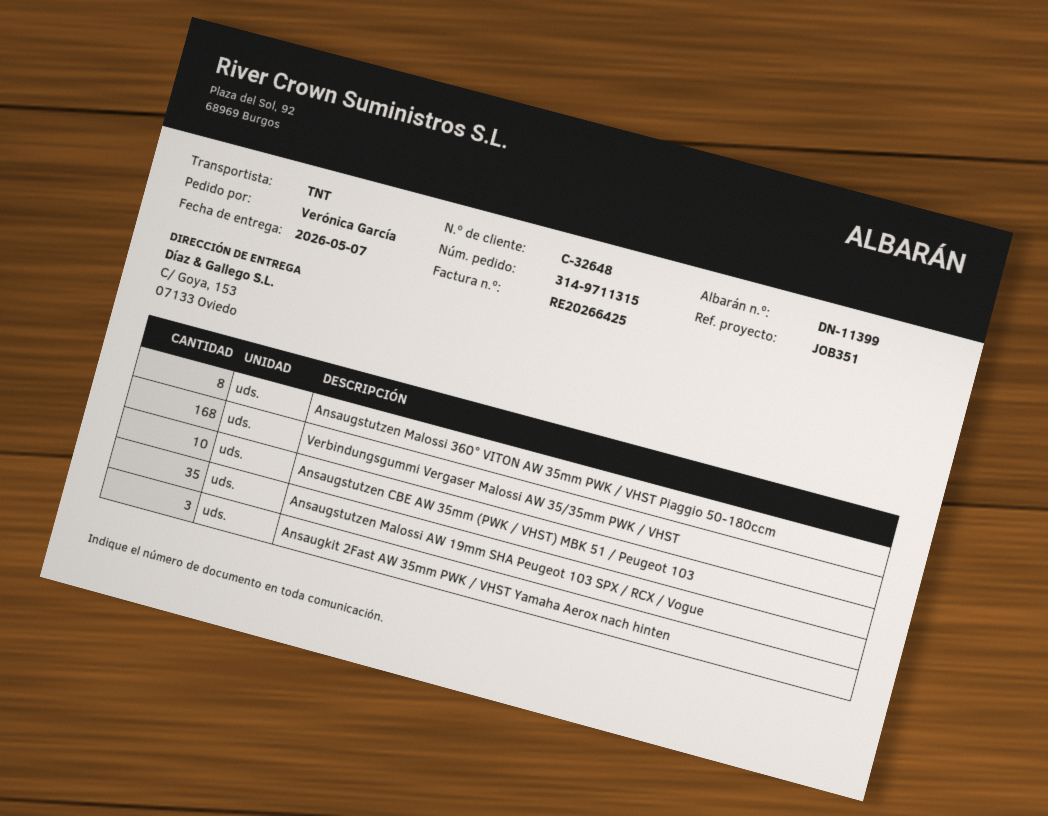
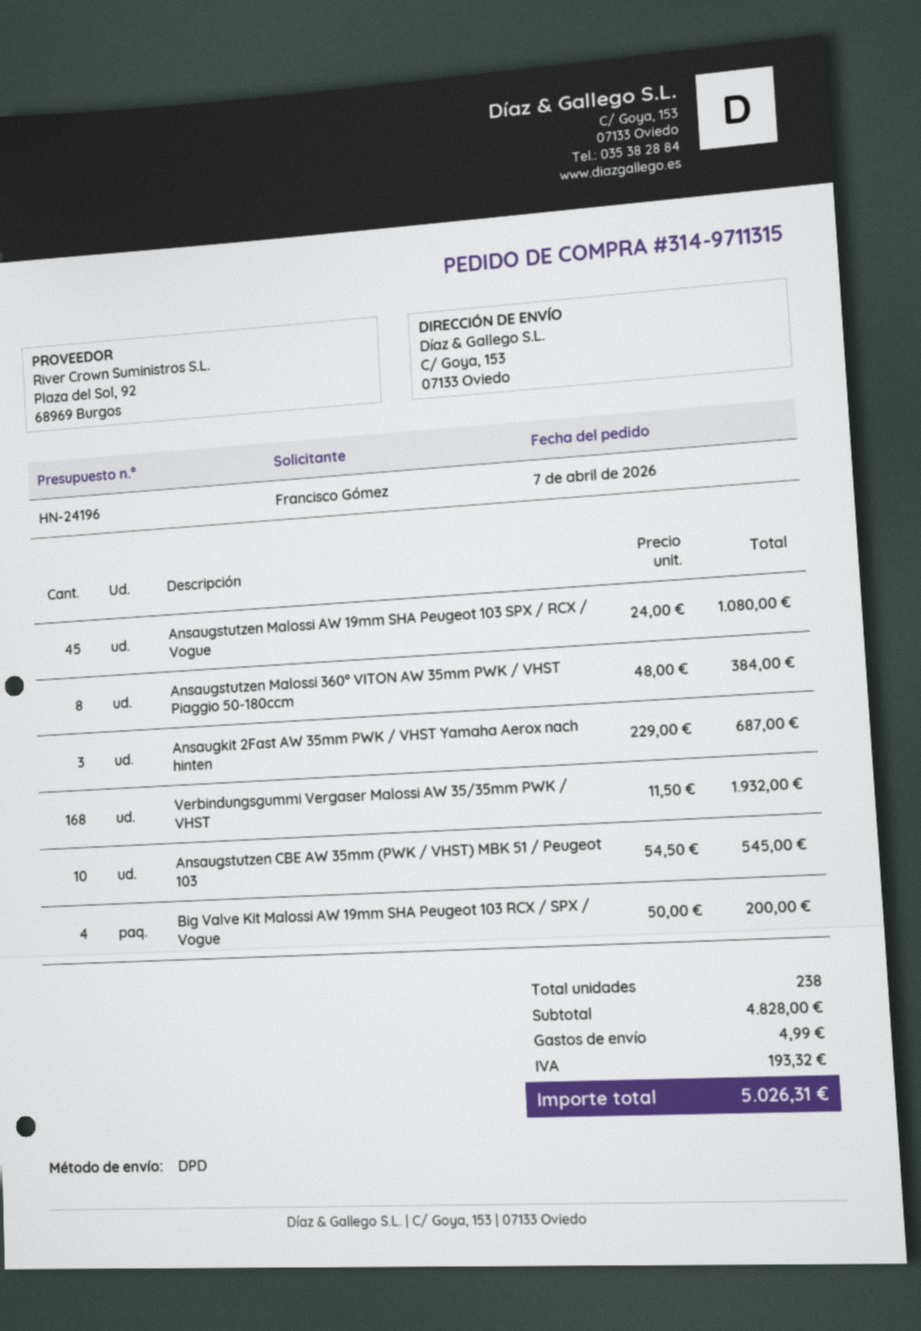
ordered by: Verónica García -> Francisco Gómez
shipping method: TNT -> DPD
Ansaugstutzen Malossi AW 19mm SHA Peugeot 103 SPX / RCX / Vogue: 35 -> 45
Big Valve Kit Malossi AW 19mm SHA Peugeot 103 RCX / SPX / Vogue: none -> 4

